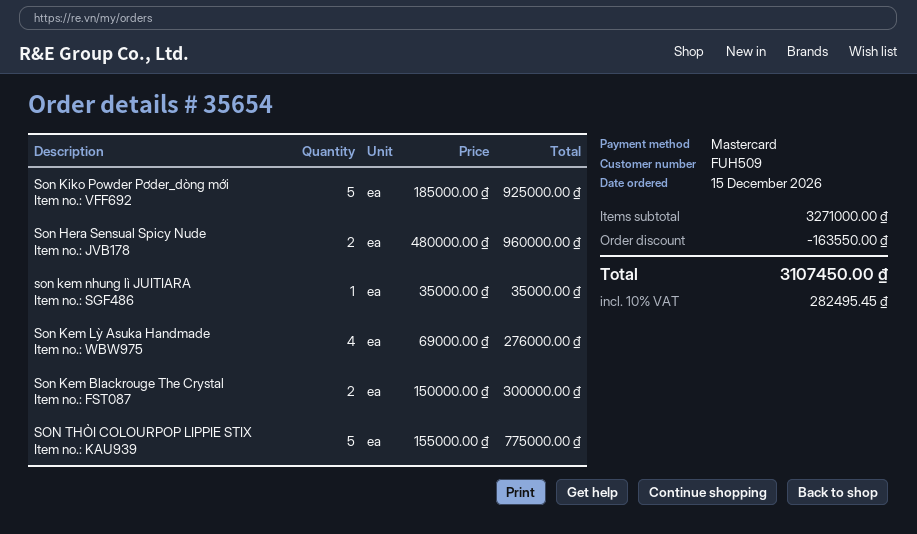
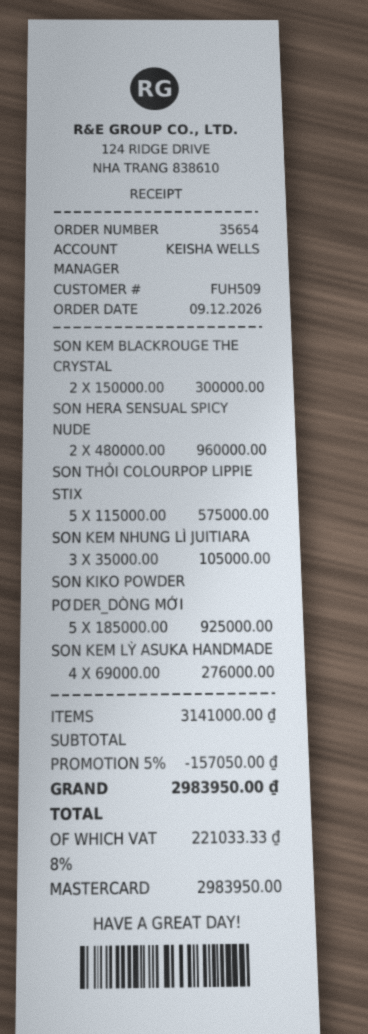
order date: 2026-12-15 -> 2026-12-09
son kem nhung lì JUITIARA: 1 x 35000.00 = 35000.00 -> 3 x 35000.00 = 105000.00
SON THỎI COLOURPOP LIPPIE STIX: 5 x 155000.00 = 775000.00 -> 5 x 115000.00 = 575000.00
subtotal: 3271000.00 -> 3141000.00
discount: 163550.00 -> 157050.00
tax: 10% = 282495.45 -> 8% = 221033.33
total: 3107450.00 -> 2983950.00

